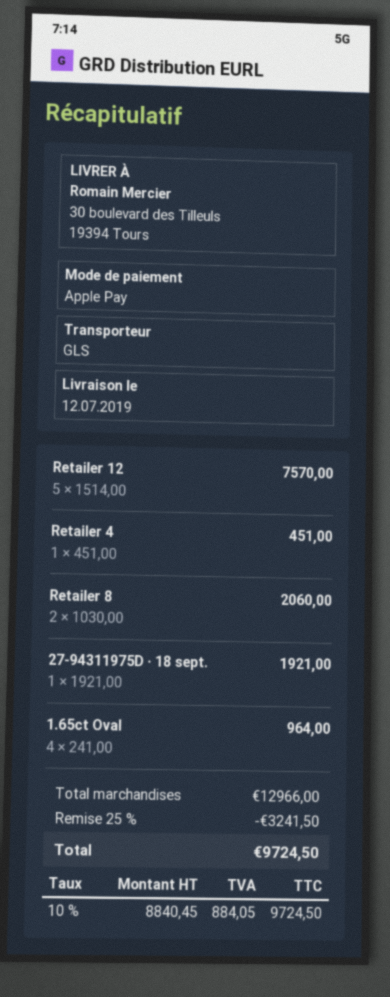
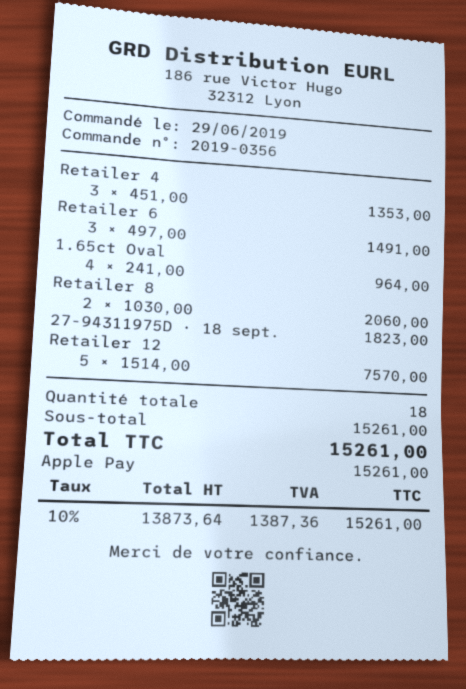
Retailer 4: 1 x 451.00 = 451.00 -> 3 x 451.00 = 1353.00
27-94311975D · 18 sept.: 1 x 1921.00 = 1921.00 -> 1 x 1823.00 = 1823.00
Retailer 6: none -> 3 x 497.00 = 1491.00
subtotal: 12966.00 -> 15261.00
discount: 25% = 3241.50 -> none
net: 8840.45 -> 13873.64
tax: 10% = 884.05 -> 10% = 1387.36
total: 9724.50 -> 15261.00

